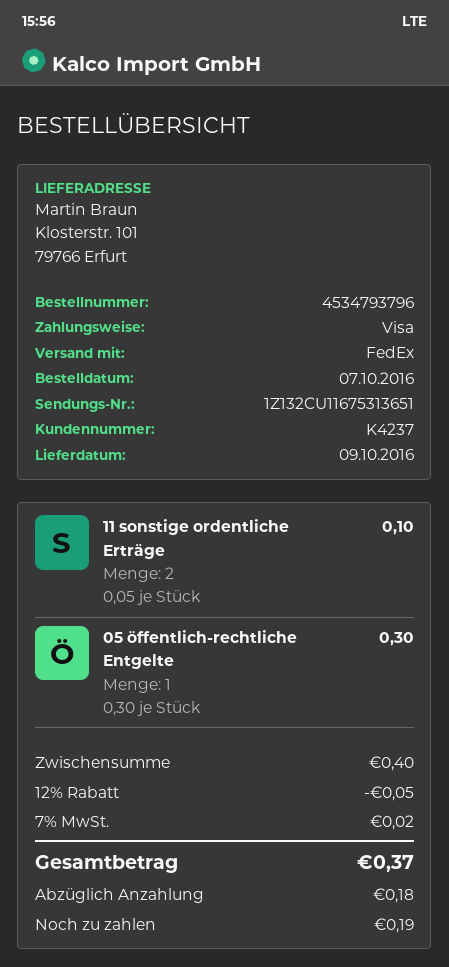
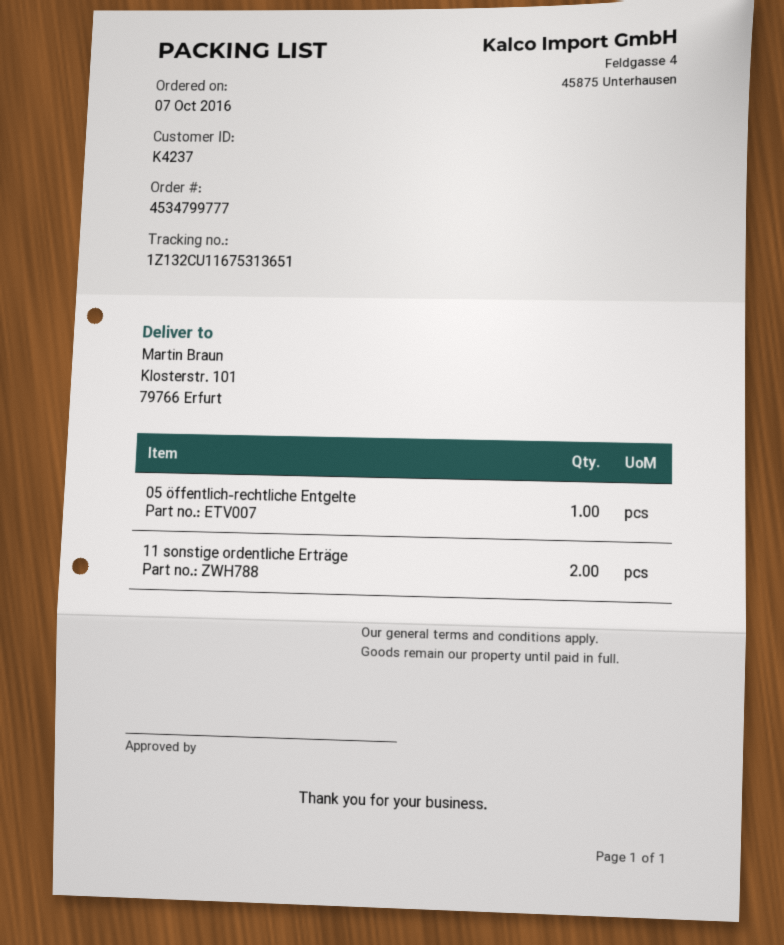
order number: 4534793796 -> 4534799777

